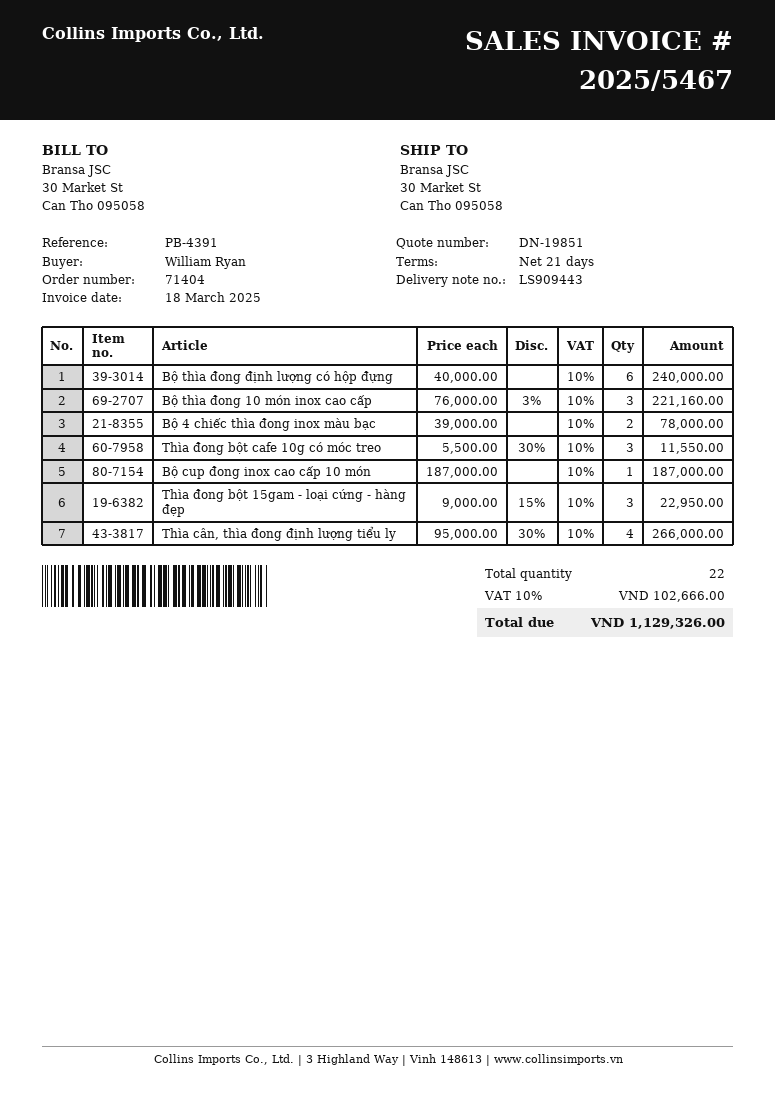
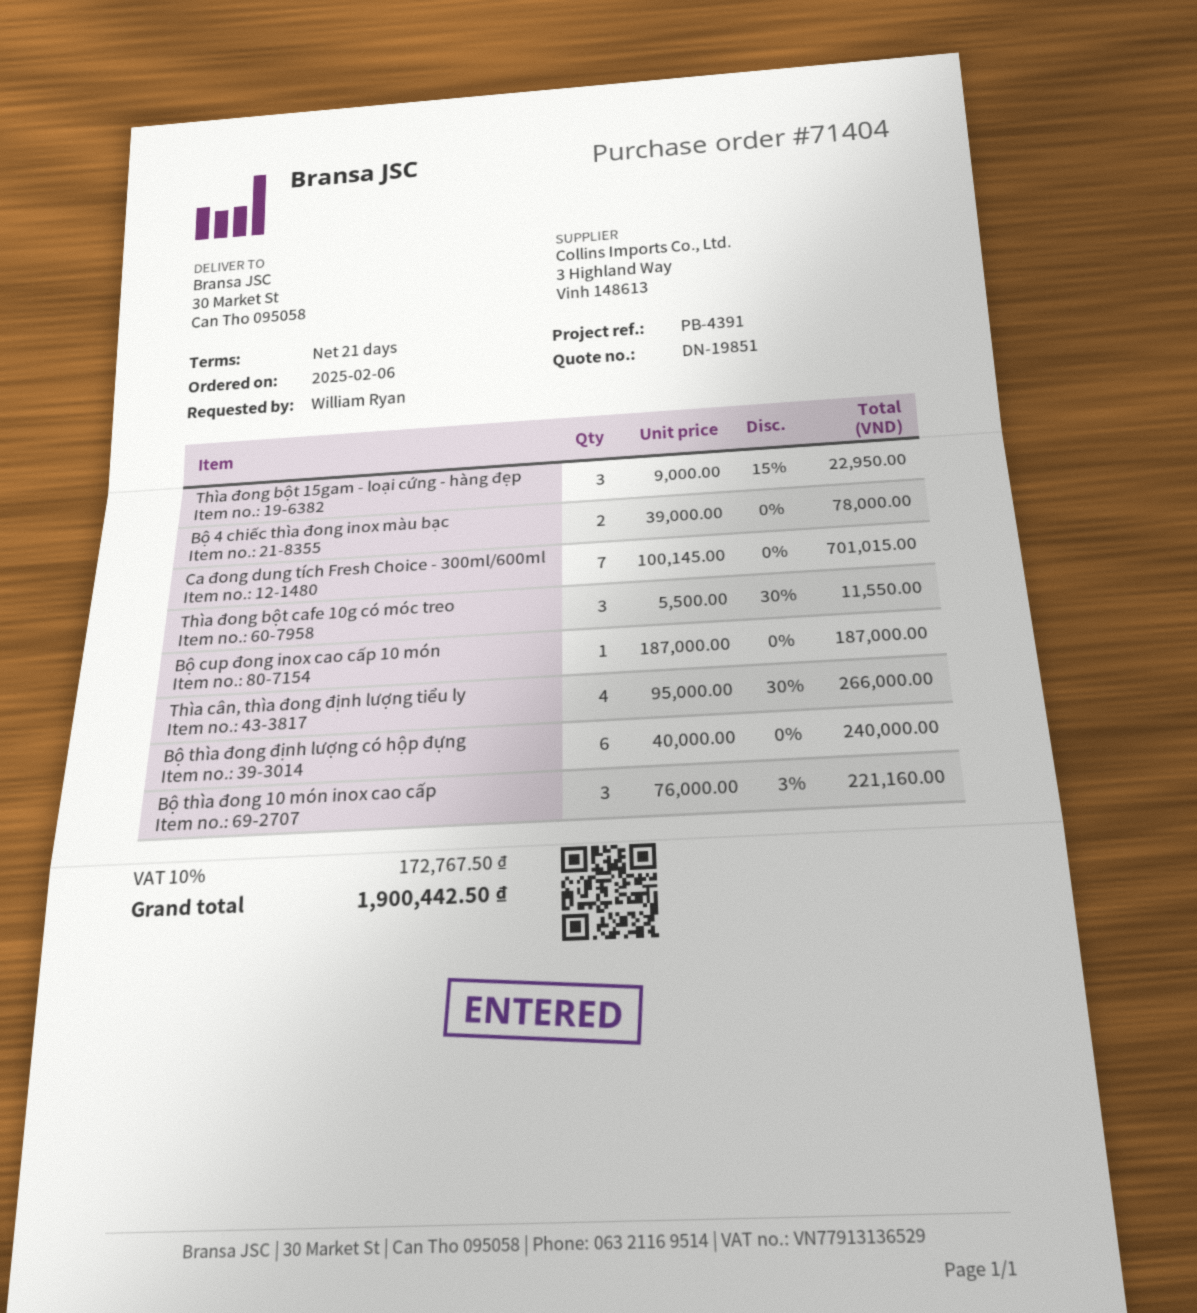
Ca đong dung tích Fresh Choice - 300ml/600ml: none -> 7 x 100145.00 = 701015.00
tax: 10% = 102666.00 -> 10% = 172767.50
total: 1129326.00 -> 1900442.50

